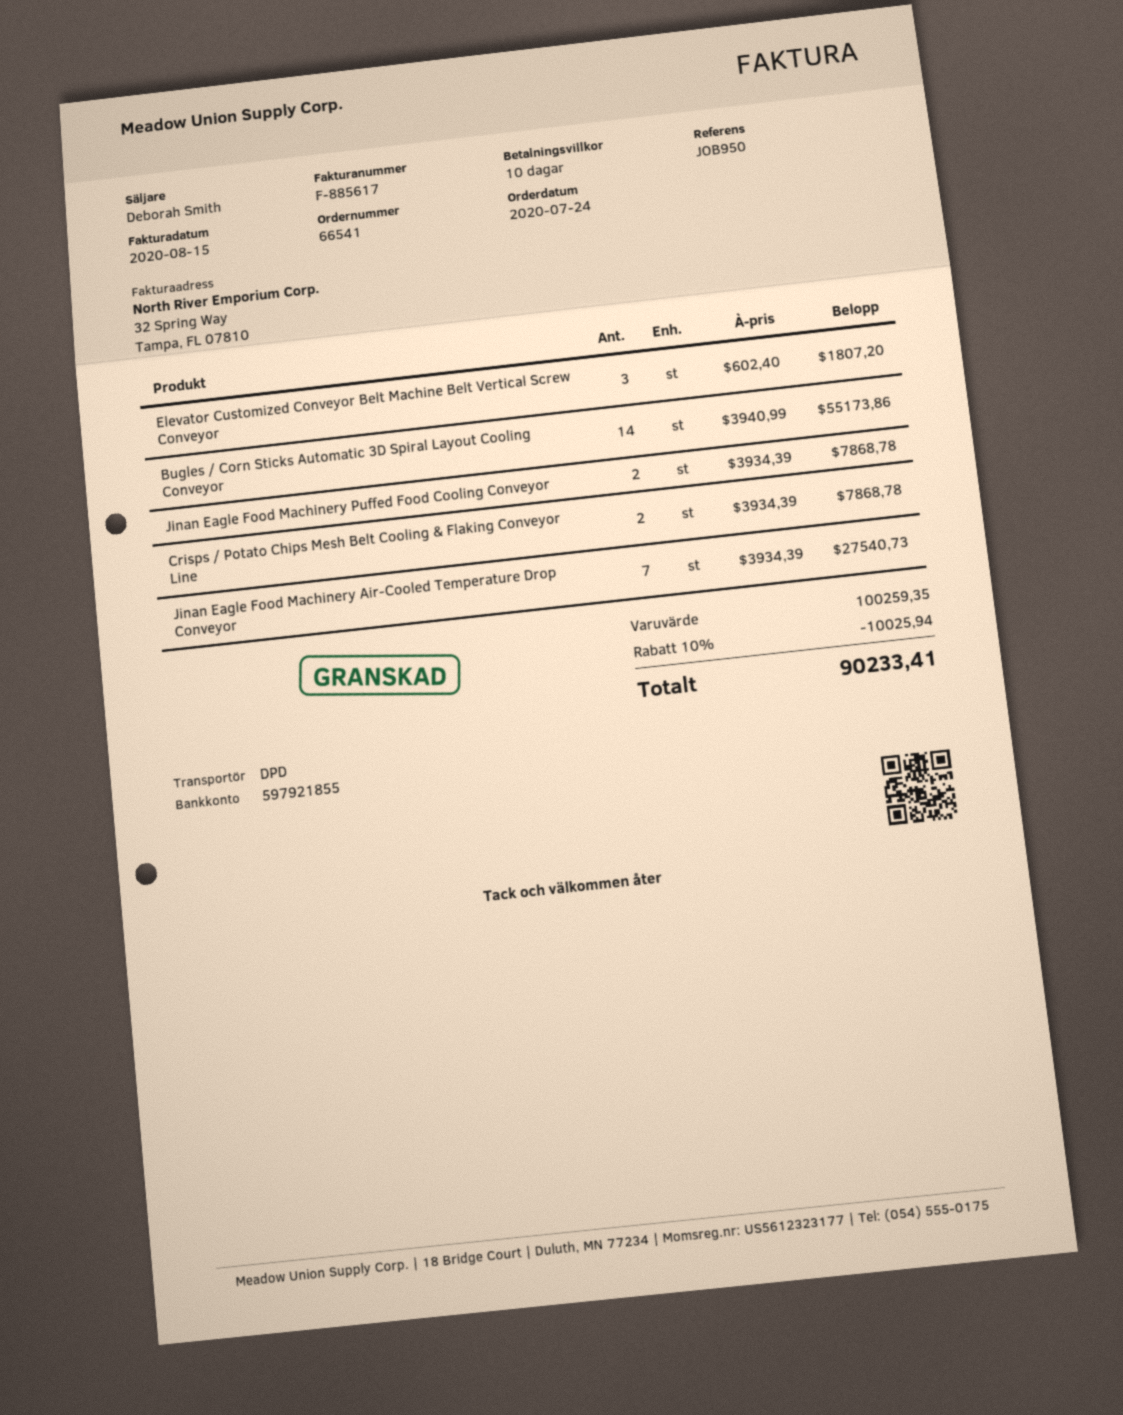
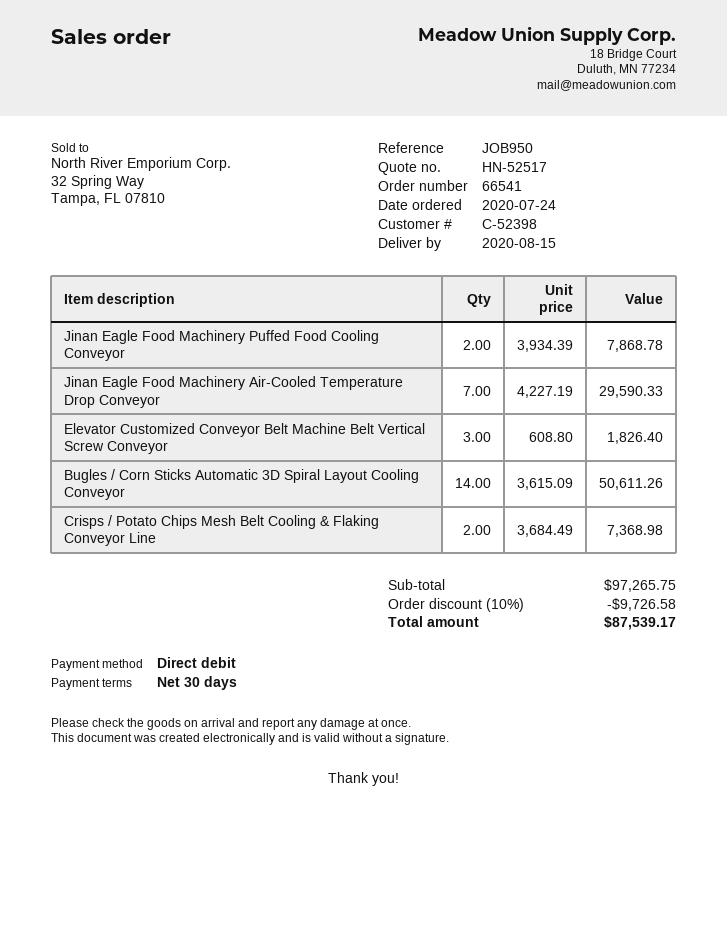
payment terms: 10 days -> 30 days
Elevator Customized Conveyor Belt Machine Belt Vertical Screw Conveyor: 3 x 602.40 = 1807.20 -> 3 x 608.80 = 1826.40
Bugles / Corn Sticks Automatic 3D Spiral Layout Cooling Conveyor: 14 x 3940.99 = 55173.86 -> 14 x 3615.09 = 50611.26
Crisps / Potato Chips Mesh Belt Cooling & Flaking Conveyor Line: 2 x 3934.39 = 7868.78 -> 2 x 3684.49 = 7368.98
Jinan Eagle Food Machinery Air-Cooled Temperature Drop Conveyor: 7 x 3934.39 = 27540.73 -> 7 x 4227.19 = 29590.33
subtotal: 100259.35 -> 97265.75
discount: 10% = 10025.94 -> 10% = 9726.58
total: 90233.41 -> 87539.17

